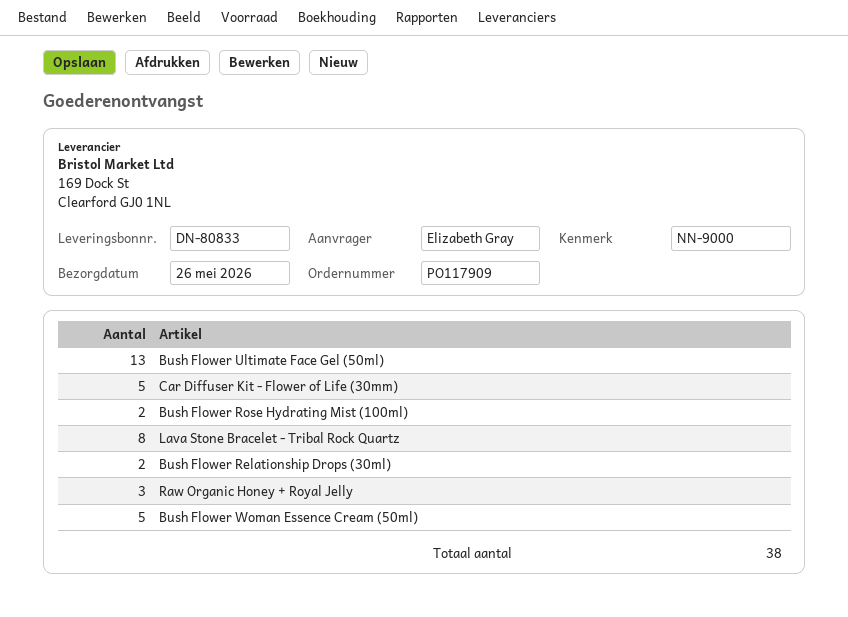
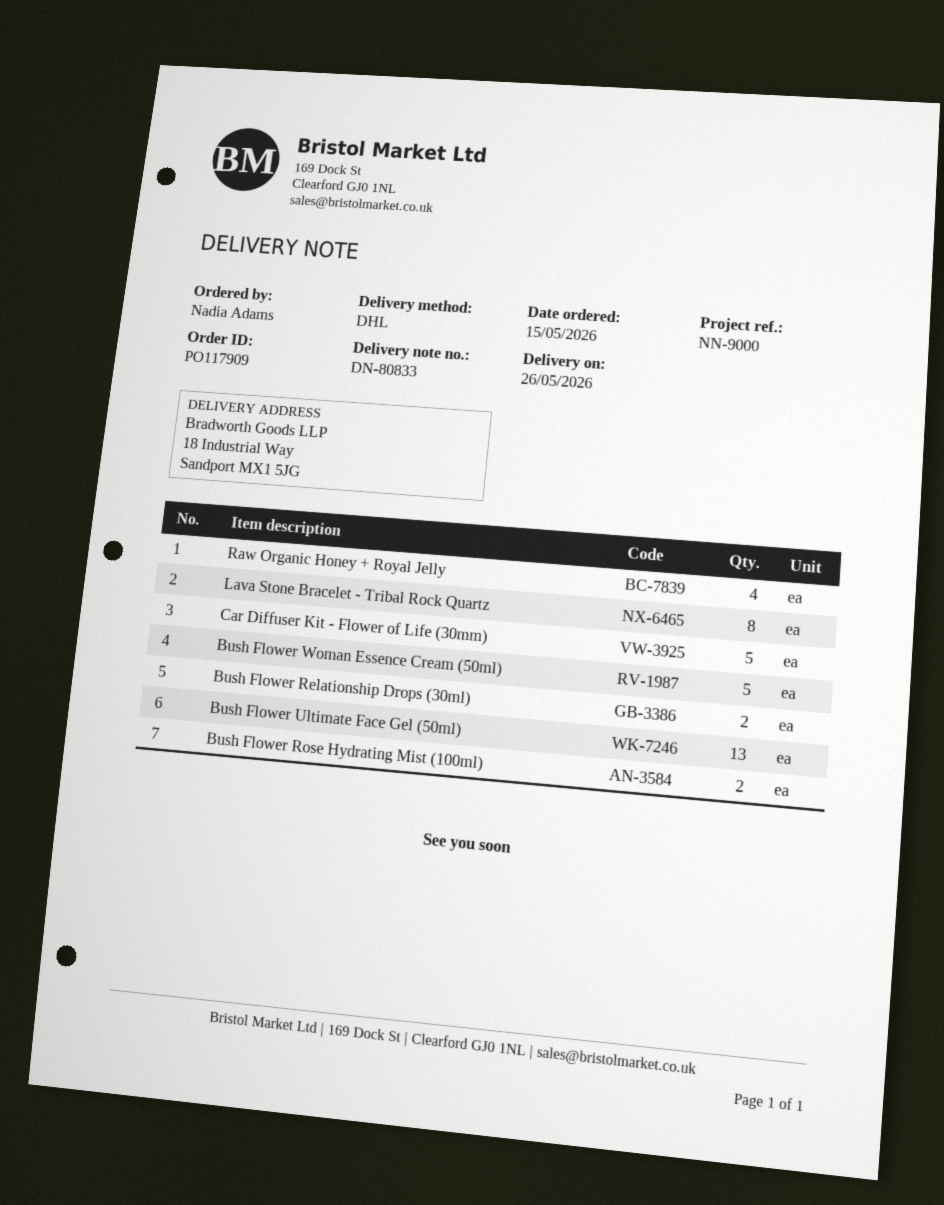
ordered by: Elizabeth Gray -> Nadia Adams
Raw Organic Honey + Royal Jelly: 3 -> 4

